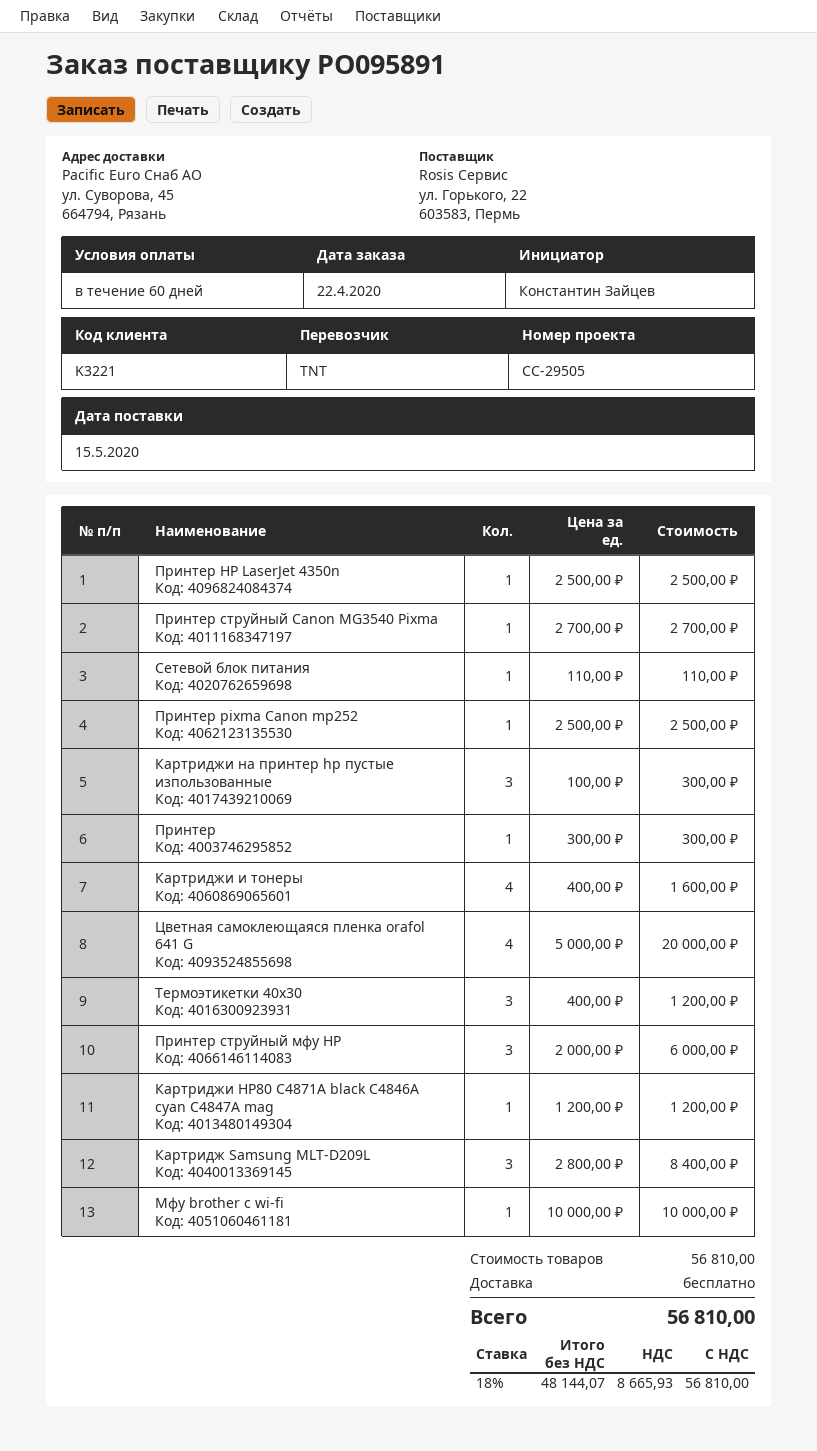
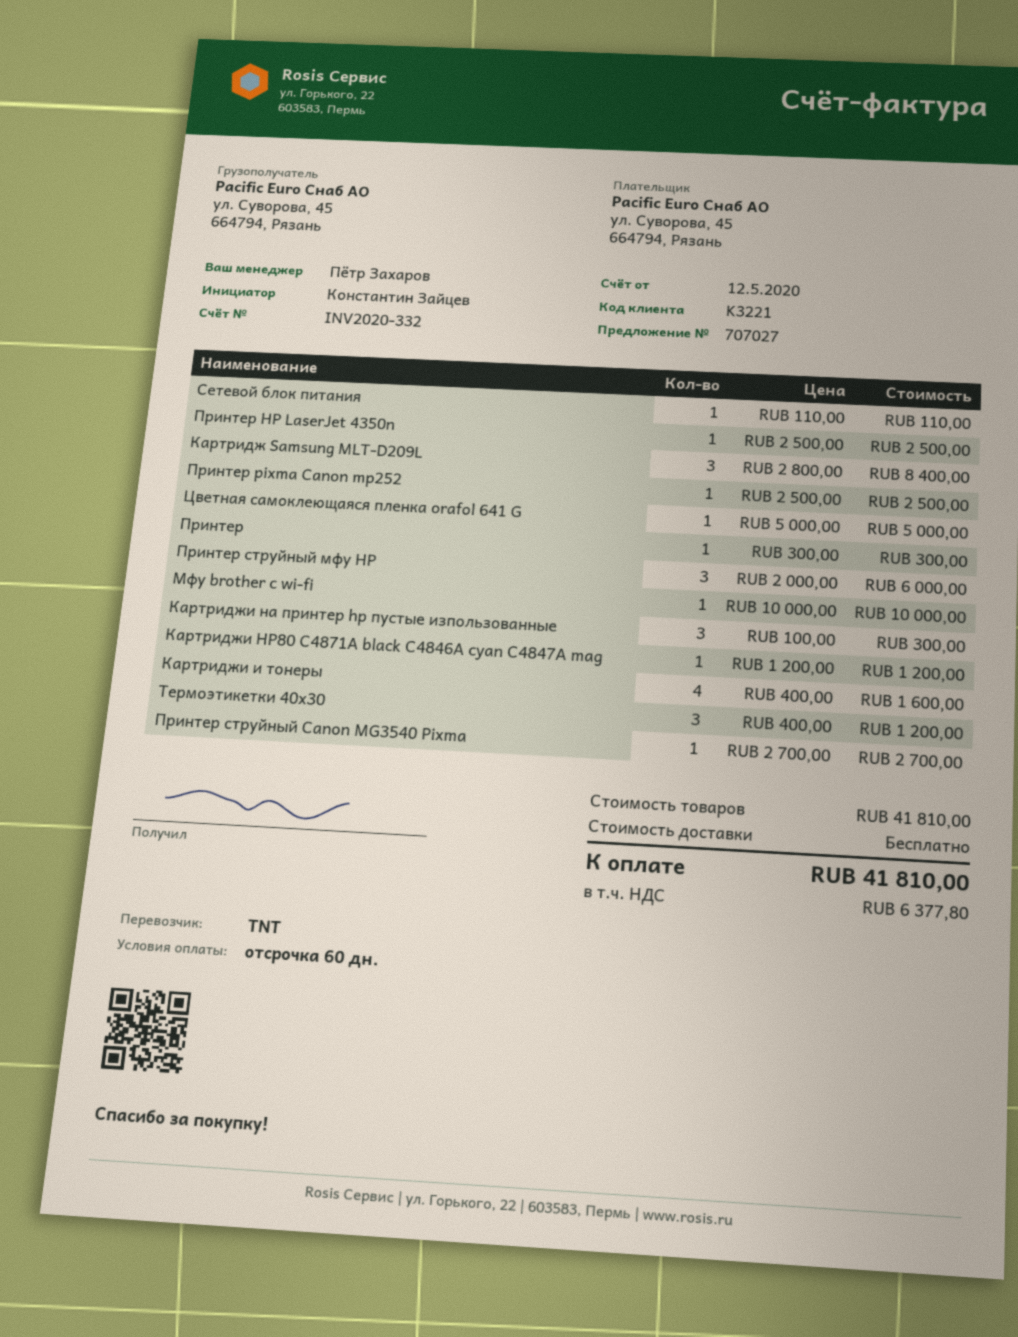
Цветная самоклеющаяся пленка orafol 641 G: 4 x 5000.00 = 20000.00 -> 1 x 5000.00 = 5000.00
subtotal: 56810.00 -> 41810.00
tax: 8665.93 -> 6377.80
total: 56810.00 -> 41810.00

